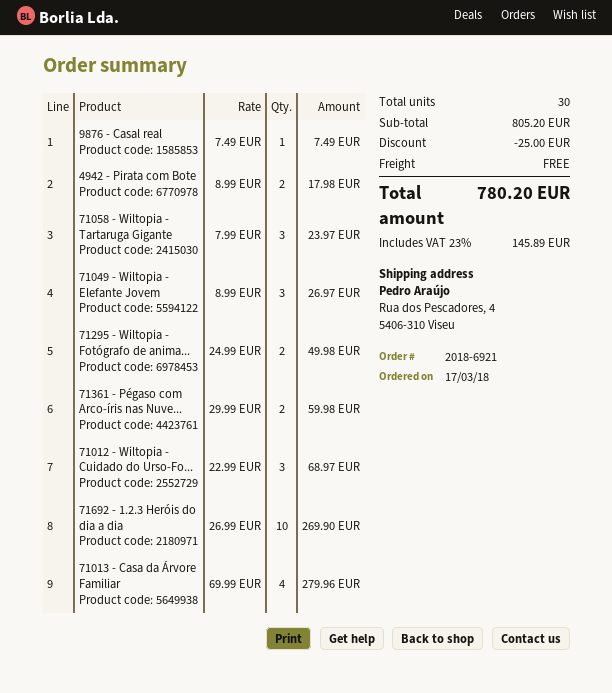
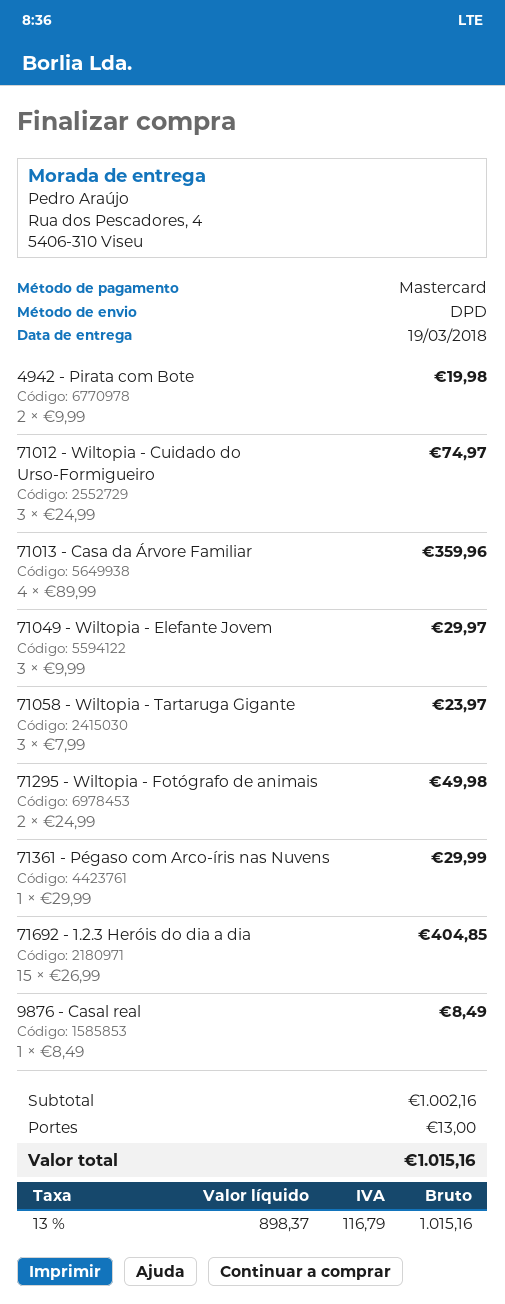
9876 - Casal real: 1 x 7.49 = 7.49 -> 1 x 8.49 = 8.49
4942 - Pirata com Bote: 2 x 8.99 = 17.98 -> 2 x 9.99 = 19.98
71049 - Wiltopia - Elefante Jovem: 3 x 8.99 = 26.97 -> 3 x 9.99 = 29.97
71361 - Pégaso com Arco-íris nas Nuve...: 2 x 29.99 = 59.98 -> 1 x 29.99 = 29.99
71012 - Wiltopia - Cuidado do Urso-Fo...: 3 x 22.99 = 68.97 -> 3 x 24.99 = 74.97
71692 - 1.2.3 Heróis do dia a dia: 10 x 26.99 = 269.90 -> 15 x 26.99 = 404.85
71013 - Casa da Árvore Familiar: 4 x 69.99 = 279.96 -> 4 x 89.99 = 359.96
subtotal: 805.20 -> 1002.16
discount: 25.00 -> none
shipping: 0.00 -> 13.00
tax: 23% = 145.89 -> 13% = 116.79
total: 780.20 -> 1015.16

